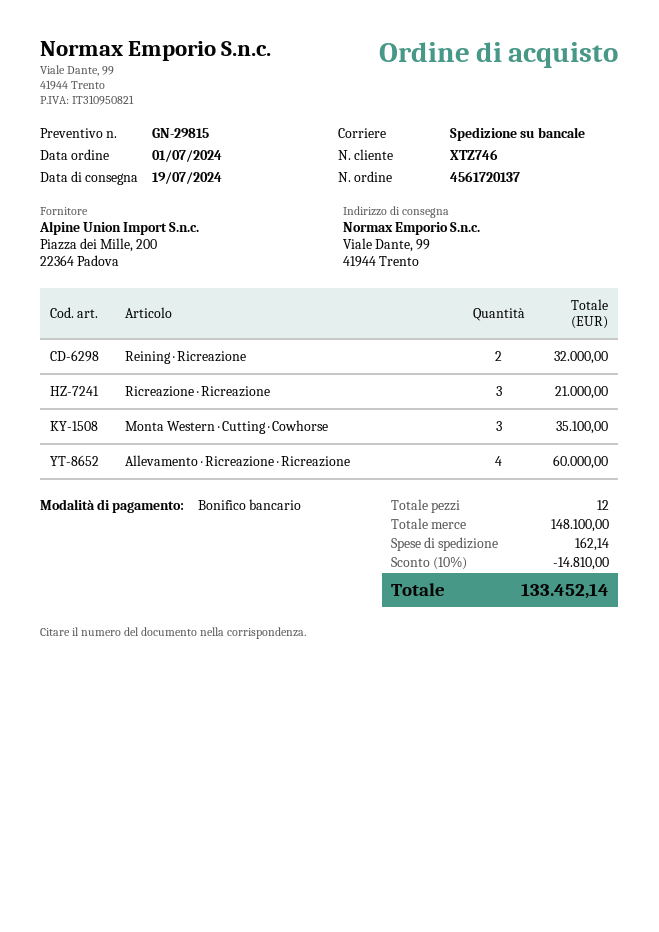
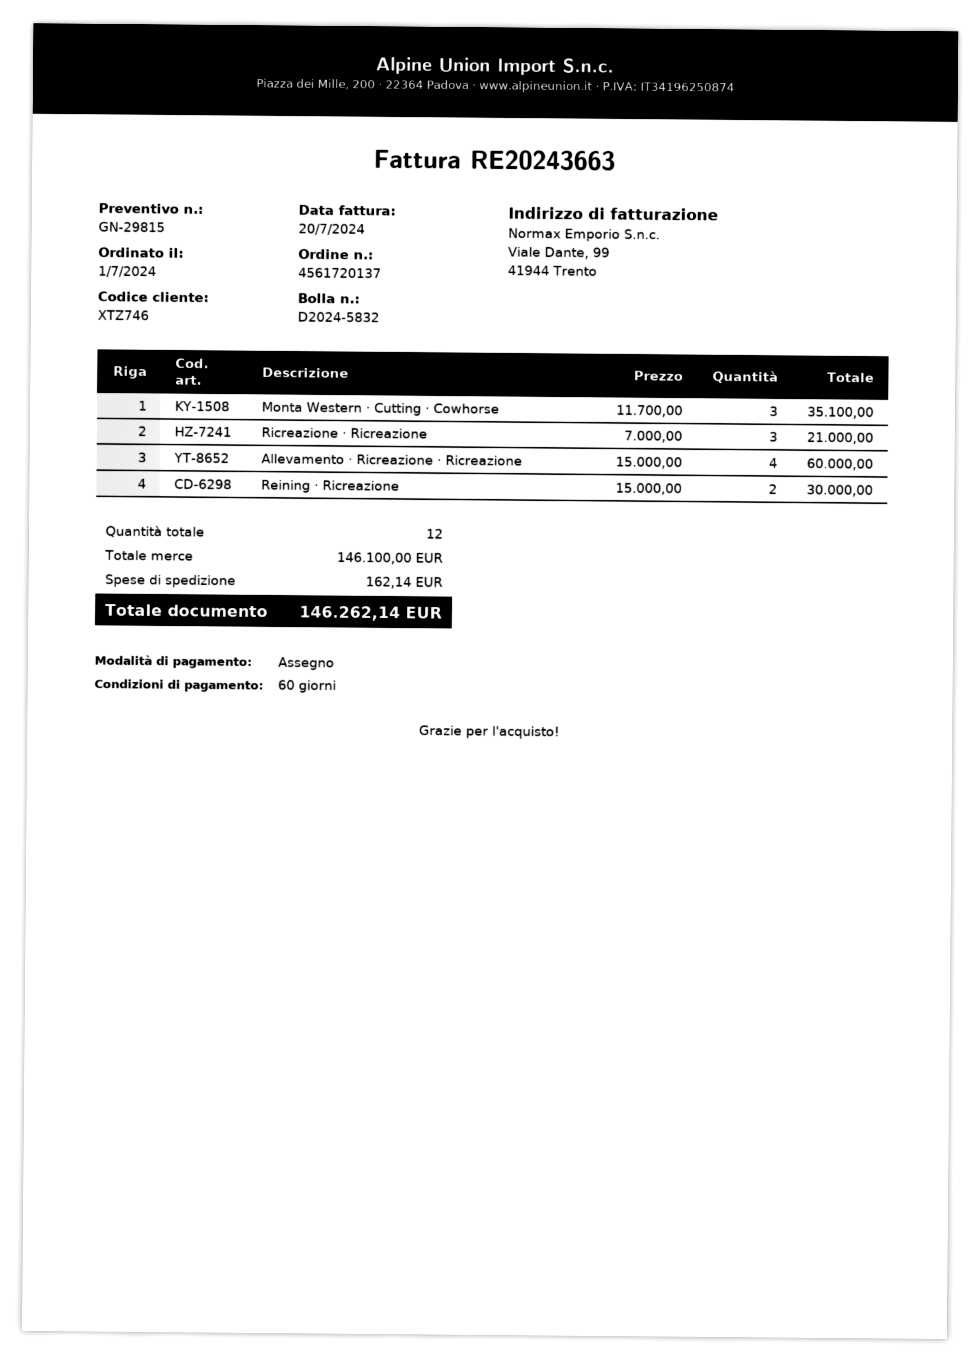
payment method: bank transfer -> cheque
Reining · Ricreazione: 2 for 32000.00 -> 2 for 30000.00
subtotal: 148100.00 -> 146100.00
discount: 10% = 14810.00 -> none
total: 133452.14 -> 146262.14

